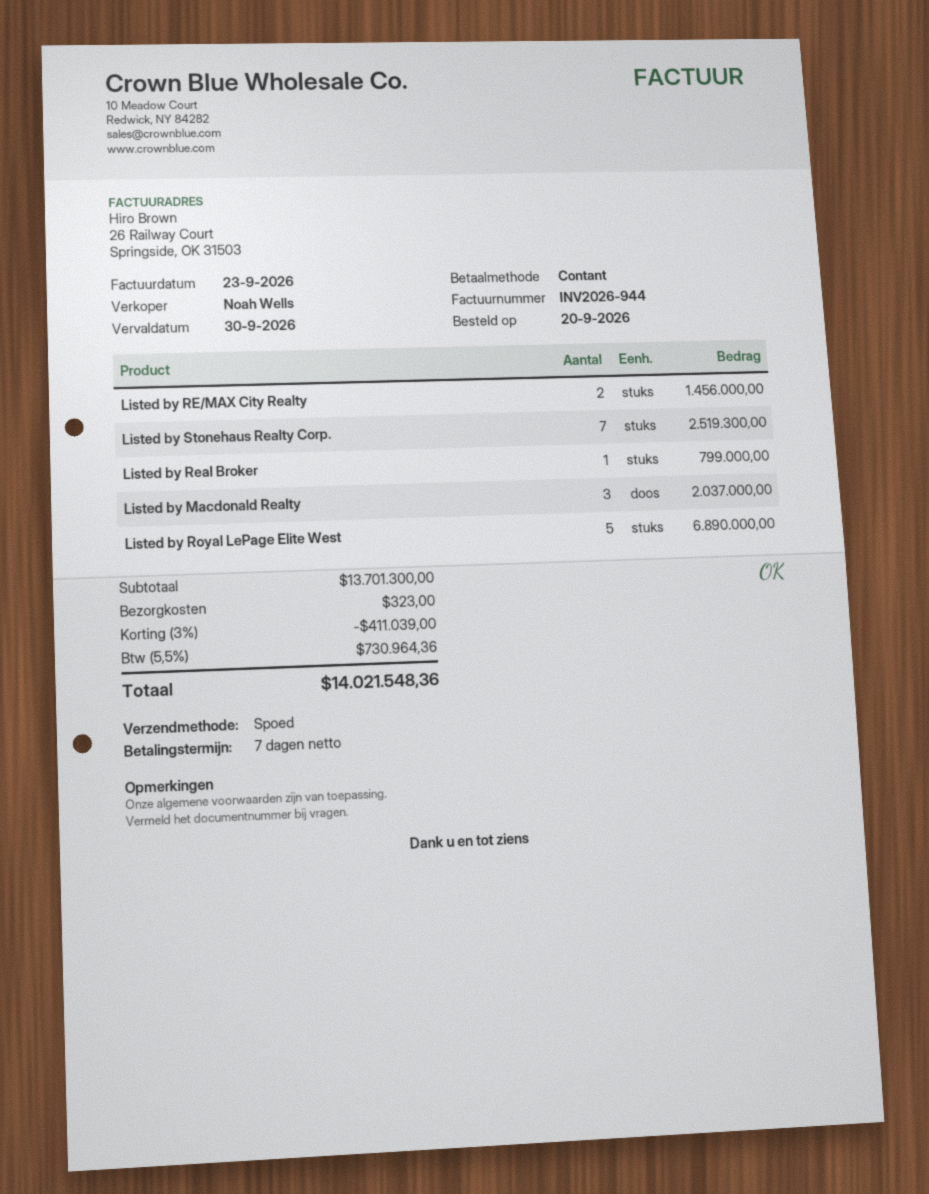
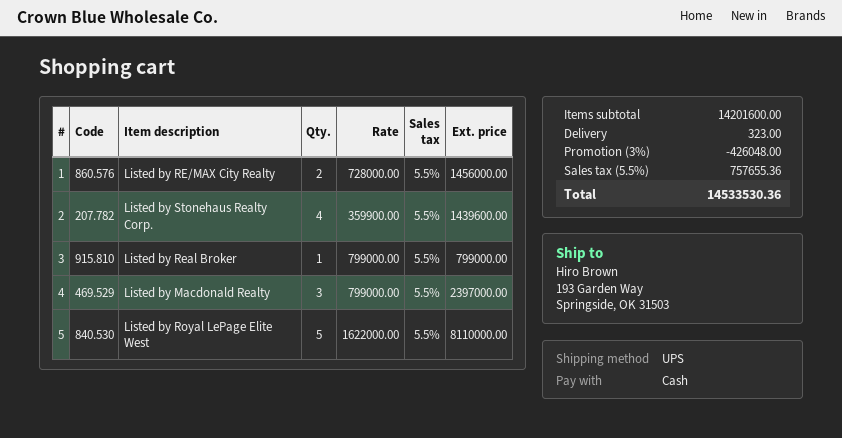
shipping method: express -> UPS
Listed by Stonehaus Realty Corp.: 7 for 2519300.00 -> 4 for 1439600.00
Listed by Macdonald Realty: 3 for 2037000.00 -> 3 for 2397000.00
Listed by Royal LePage Elite West: 5 for 6890000.00 -> 5 for 8110000.00
subtotal: 13701300.00 -> 14201600.00
discount: 3% = 411039.00 -> 3% = 426048.00
tax: 5.5% = 730964.36 -> 5.5% = 757655.36
total: 14021548.36 -> 14533530.36

